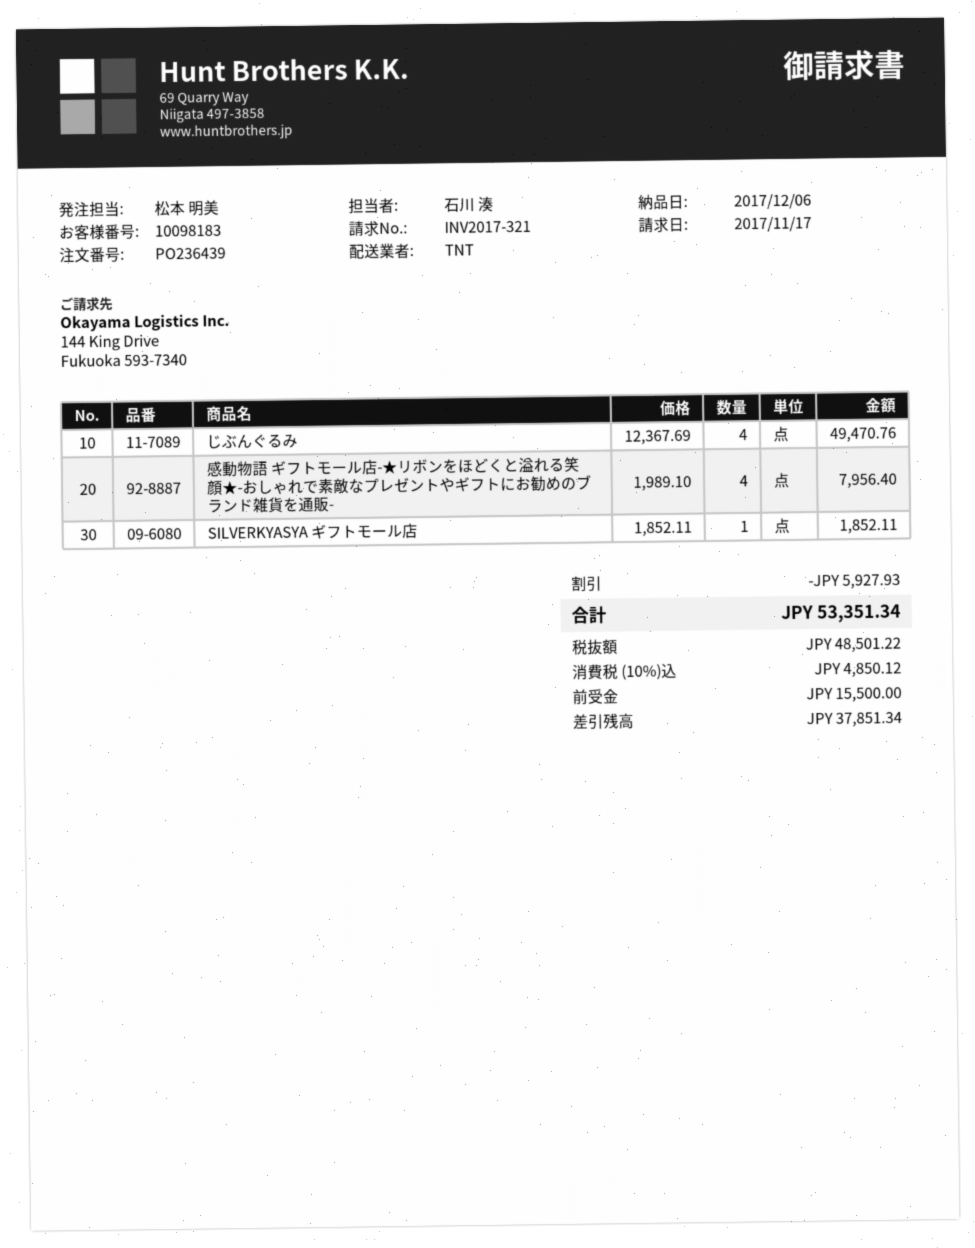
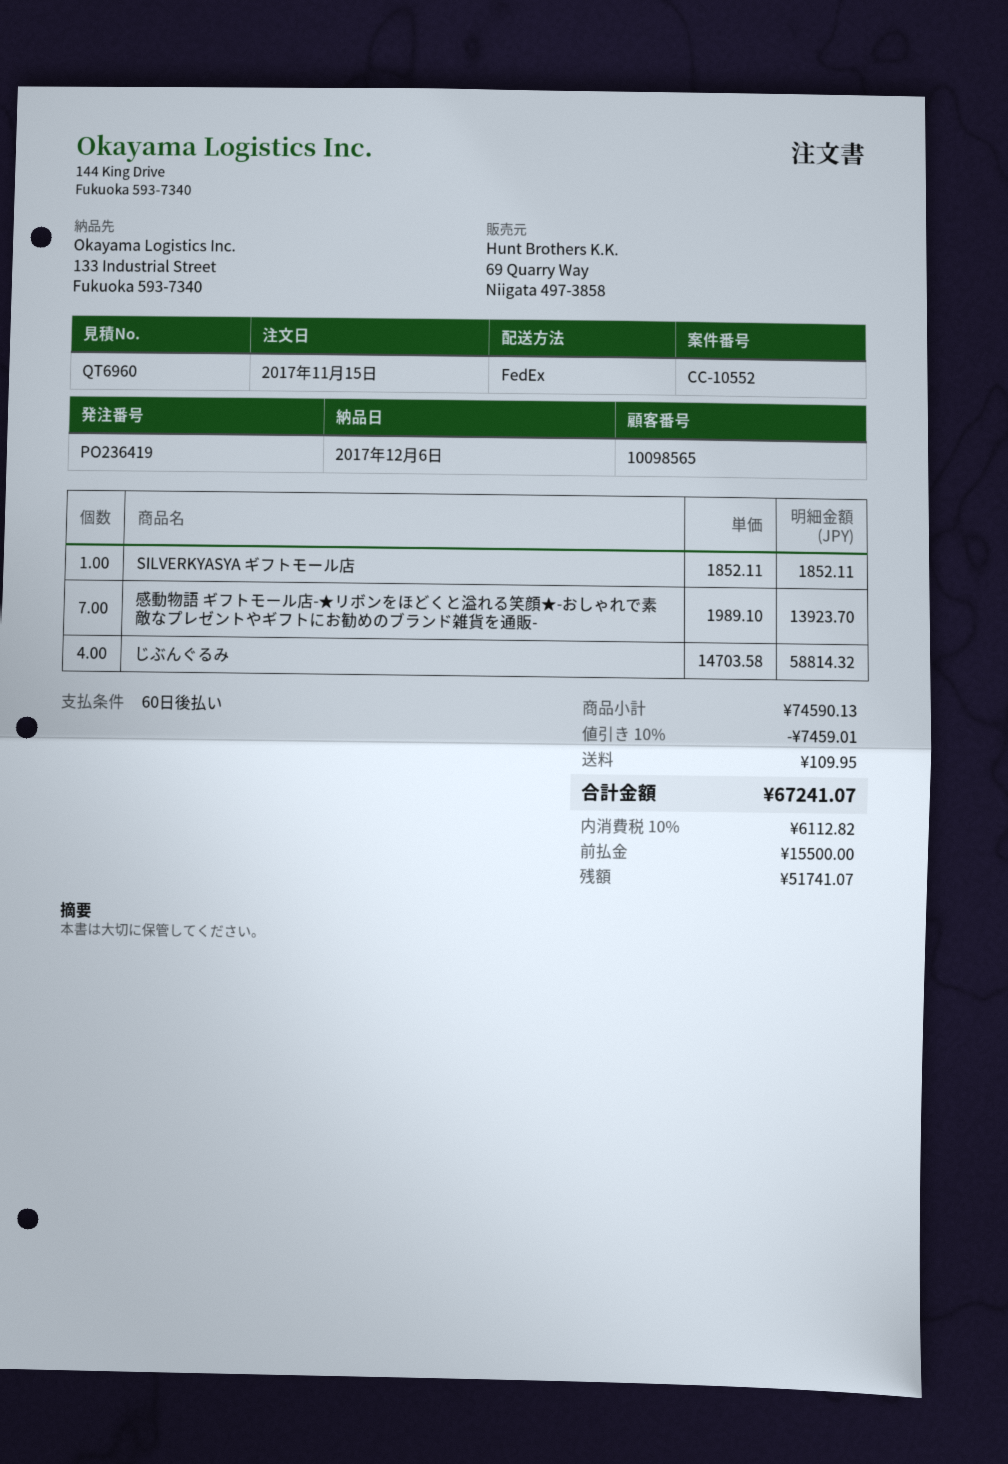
order number: PO236439 -> PO236419
customer number: 10098183 -> 10098565
shipping method: TNT -> FedEx
じぶんぐるみ: 4 x 12367.69 = 49470.76 -> 4 x 14703.58 = 58814.32
感動物語 ギフトモール店-★リボンをほどくと溢れる笑顔★-おしゃれで素敵なプレゼントやギフトにお勧めのブランド雑貨を通販-: 4 x 1989.10 = 7956.40 -> 7 x 1989.10 = 13923.70
discount: 5927.93 -> 7459.01
shipping: none -> 109.95
tax: 10% = 4850.12 -> 10% = 6112.82
total: 53351.34 -> 67241.07
balance: 37851.34 -> 51741.07

